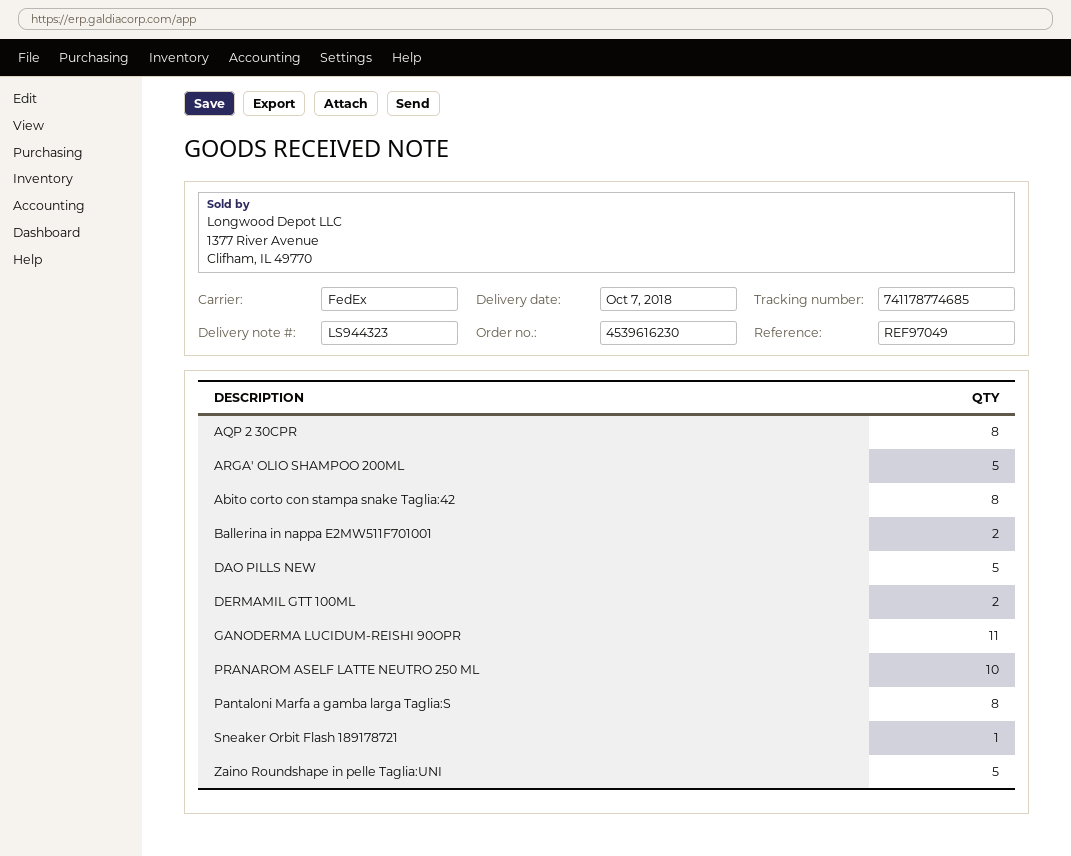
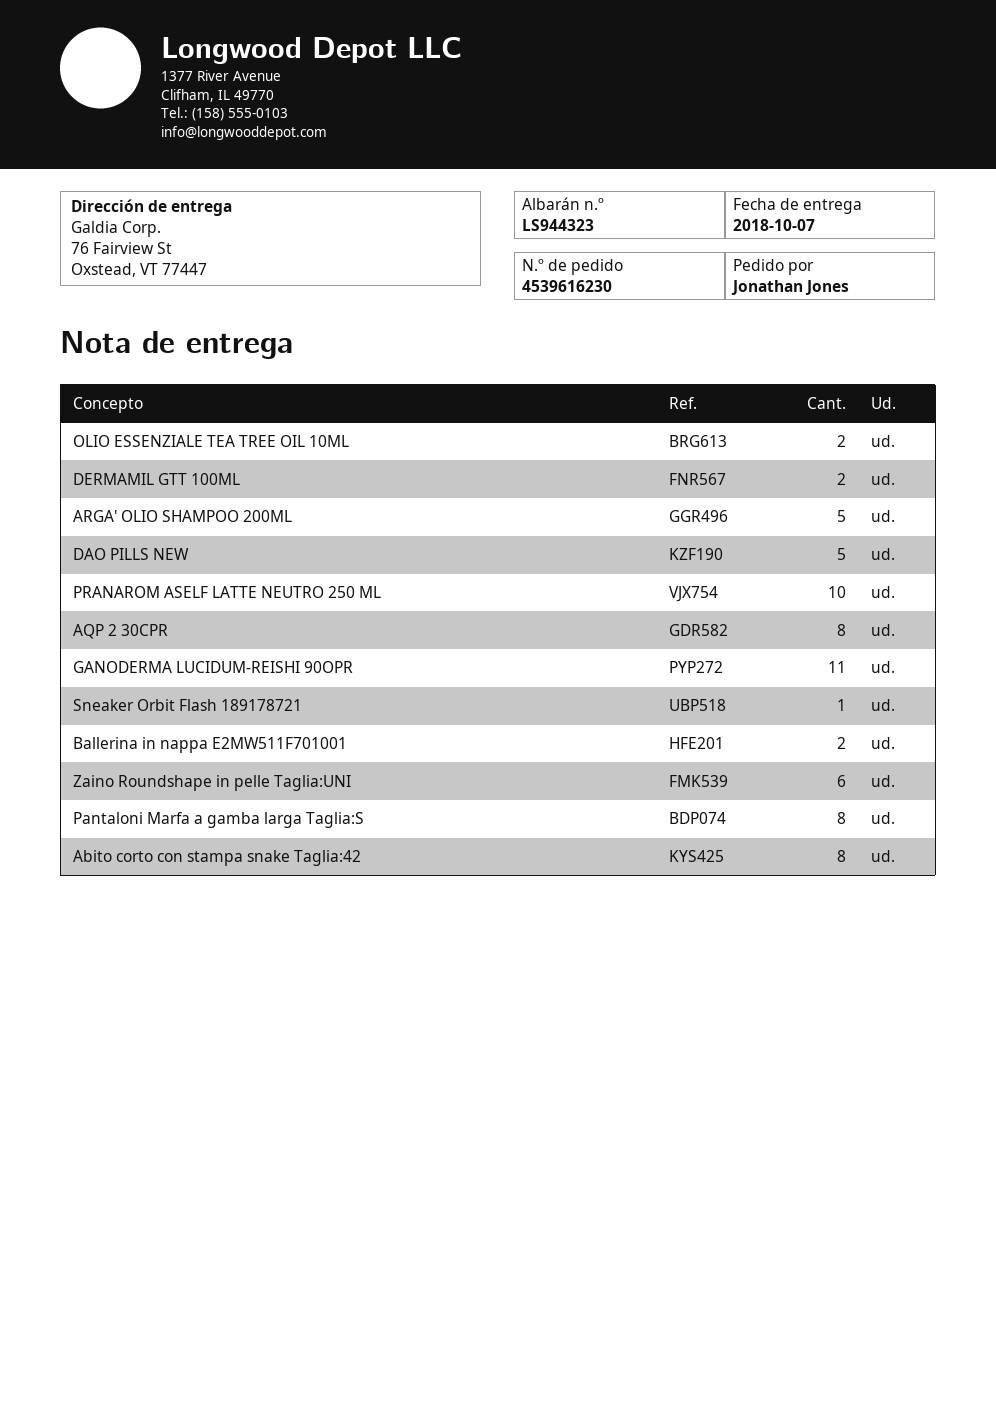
Zaino Roundshape in pelle Taglia:UNI: 5 -> 6
OLIO ESSENZIALE TEA TREE OIL 10ML: none -> 2

